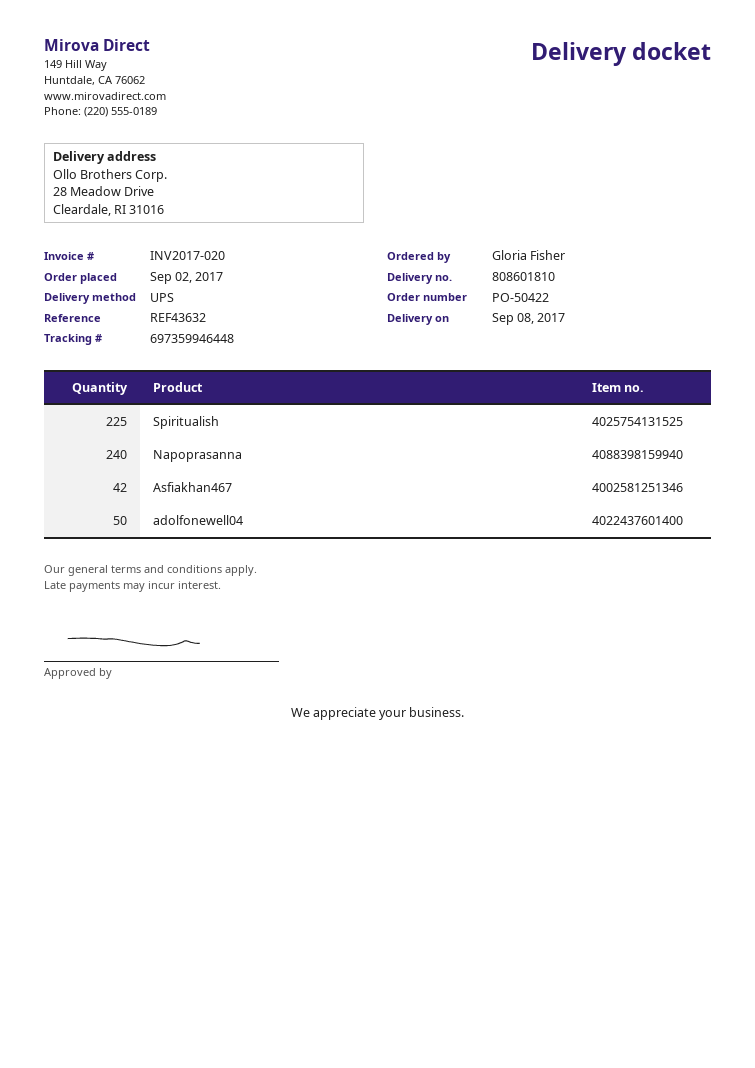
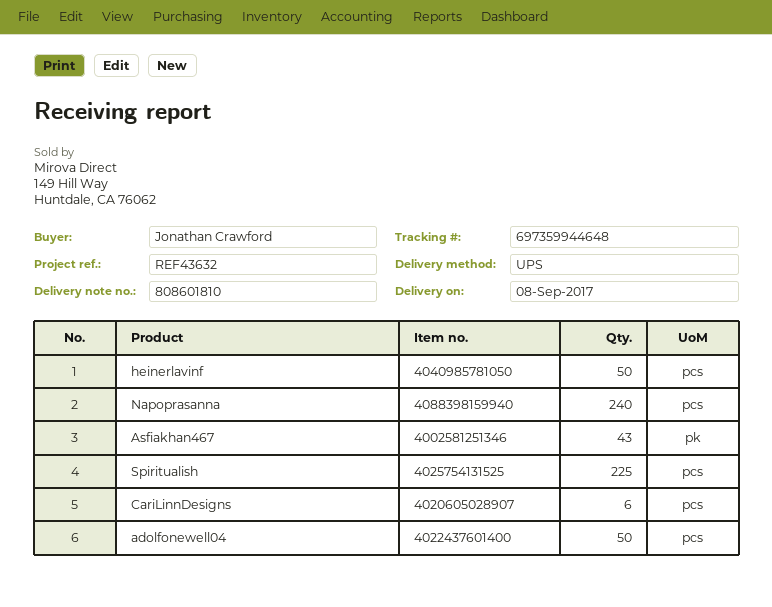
ordered by: Gloria Fisher -> Jonathan Crawford
tracking number: 697359946448 -> 697359944648
Asfiakhan467: 42 -> 43
heinerlavinf: none -> 50
CariLinnDesigns: none -> 6

